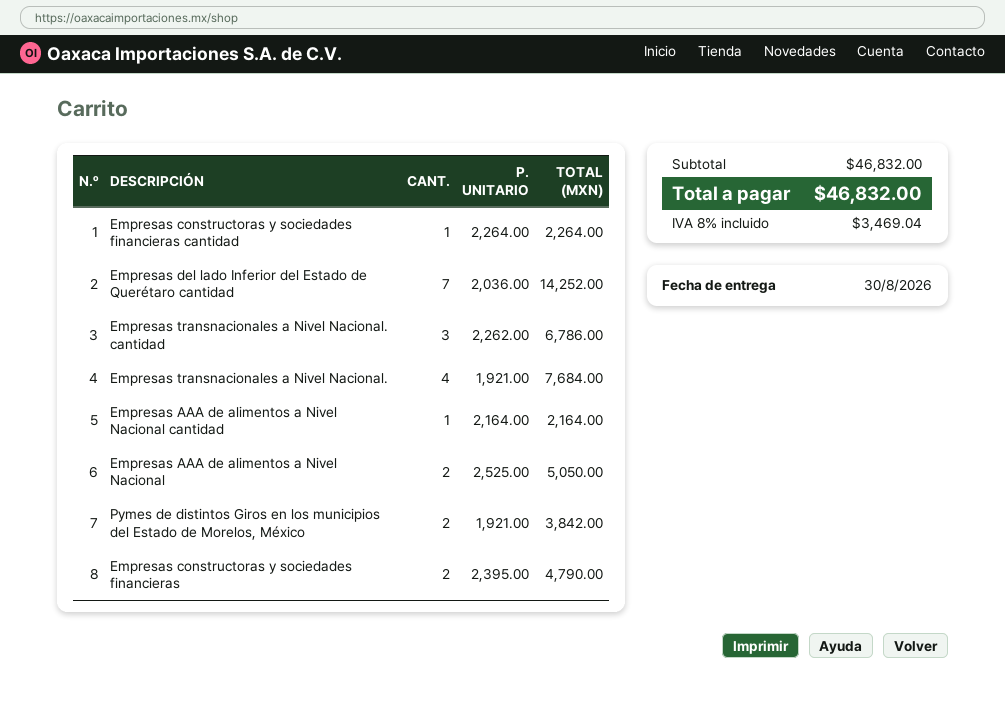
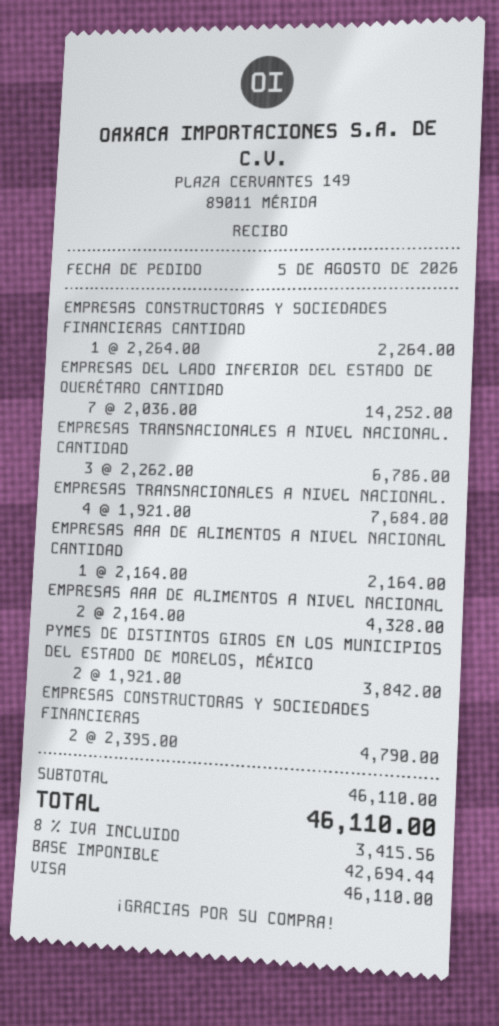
Empresas AAA de alimentos a Nivel Nacional: 2 x 2525.00 = 5050.00 -> 2 x 2164.00 = 4328.00
subtotal: 46832.00 -> 46110.00
tax: 8% = 3469.04 -> 8% = 3415.56
total: 46832.00 -> 46110.00

